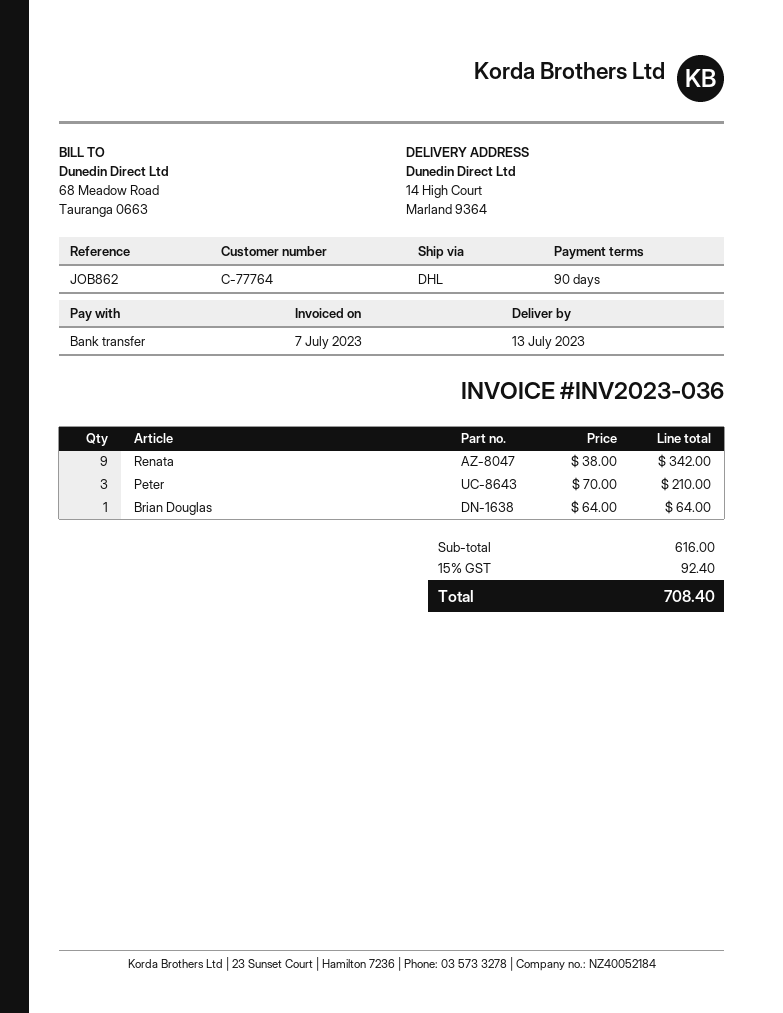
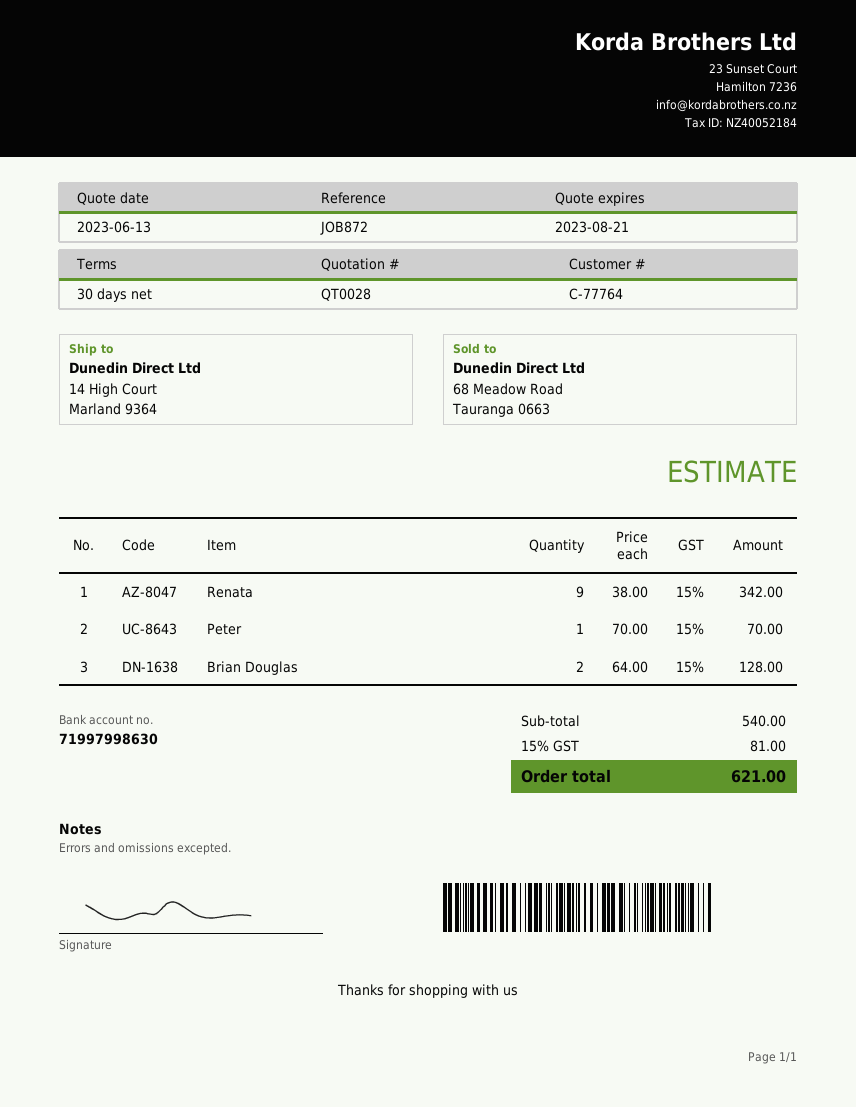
payment terms: 90 days -> 30 days
reference: JOB862 -> JOB872
Peter: 3 x 70.00 = 210.00 -> 1 x 70.00 = 70.00
Brian Douglas: 1 x 64.00 = 64.00 -> 2 x 64.00 = 128.00
subtotal: 616.00 -> 540.00
tax: 15% = 92.40 -> 15% = 81.00
total: 708.40 -> 621.00

